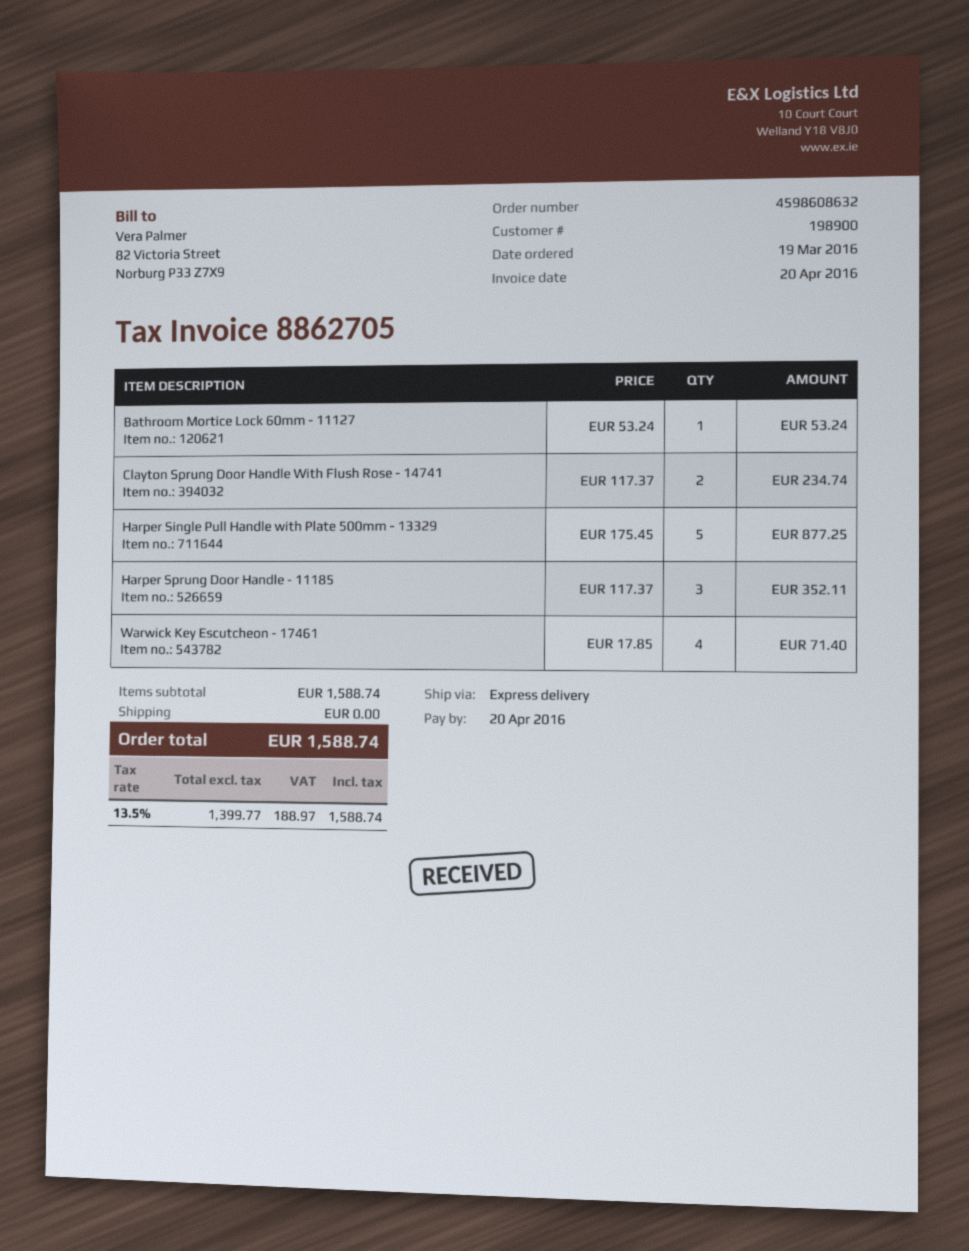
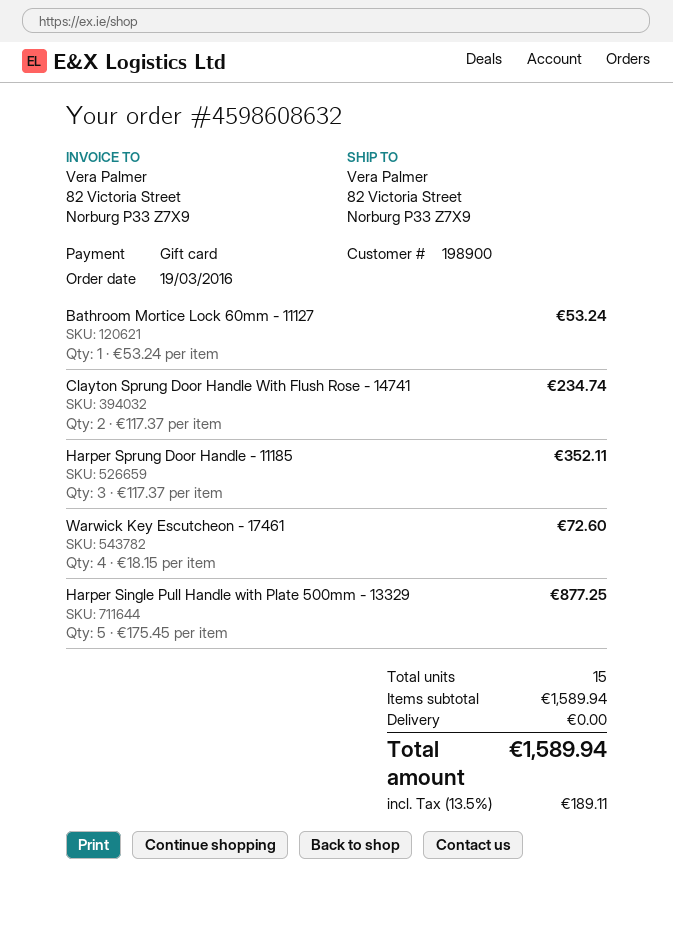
Warwick Key Escutcheon - 17461: 4 x 17.85 = 71.40 -> 4 x 18.15 = 72.60
subtotal: 1588.74 -> 1589.94
tax: 13.5% = 188.97 -> 13.5% = 189.11
total: 1588.74 -> 1589.94

